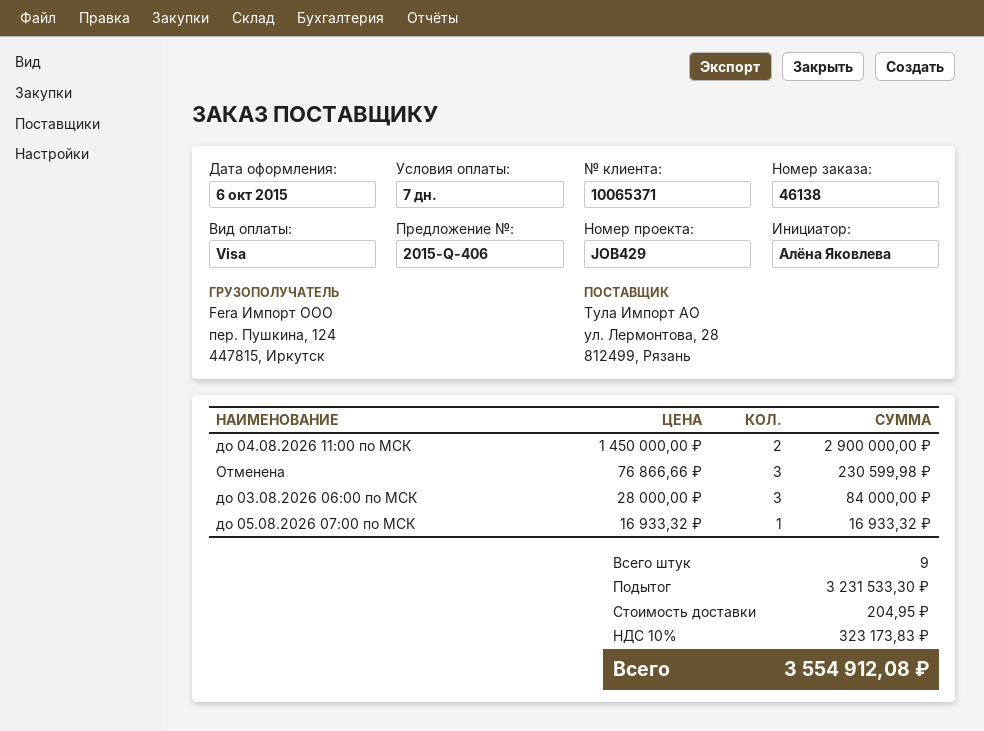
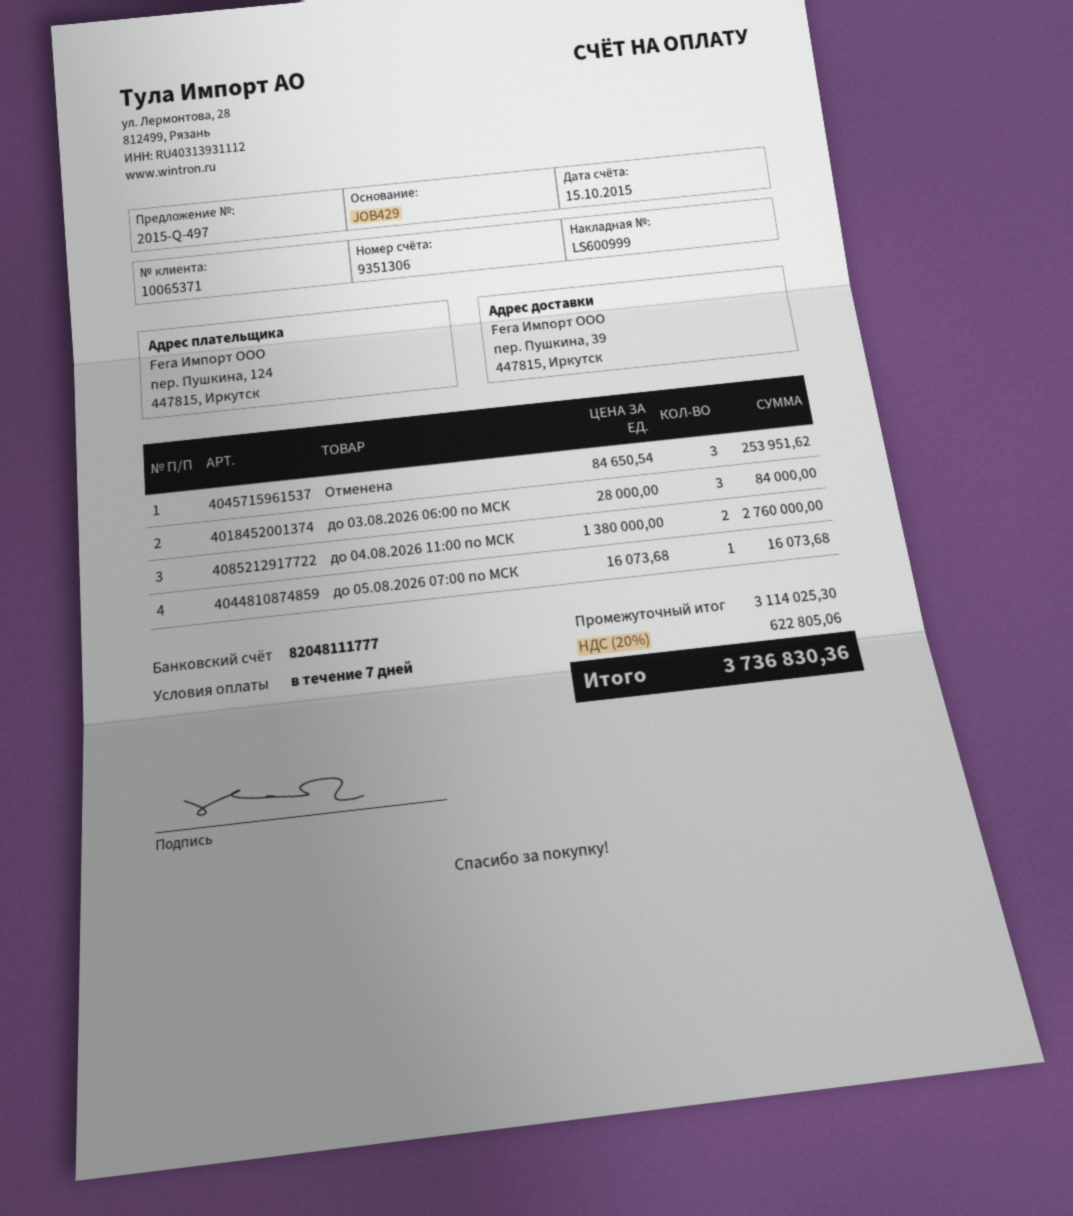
quote number: 2015-Q-406 -> 2015-Q-497
ship to: пер. Пушкина, 124, 447815, Иркутск -> пер. Пушкина, 39, 447815, Иркутск
до 04.08.2026 11:00 по МСК: 2 x 1450000.00 = 2900000.00 -> 2 x 1380000.00 = 2760000.00
Отменена: 3 x 76866.66 = 230599.98 -> 3 x 84650.54 = 253951.62
до 05.08.2026 07:00 по МСК: 1 x 16933.32 = 16933.32 -> 1 x 16073.68 = 16073.68
subtotal: 3231533.30 -> 3114025.30
shipping: 204.95 -> none
tax: 10% = 323173.83 -> 20% = 622805.06
total: 3554912.08 -> 3736830.36

